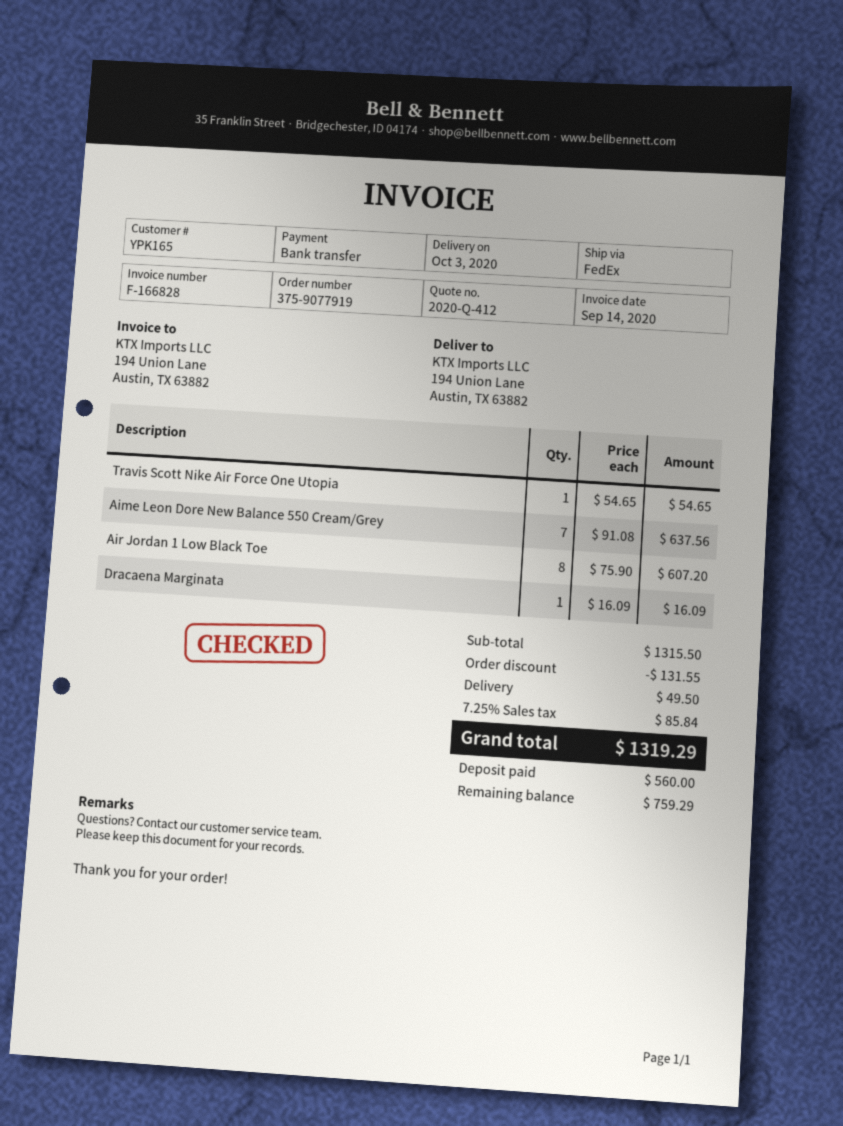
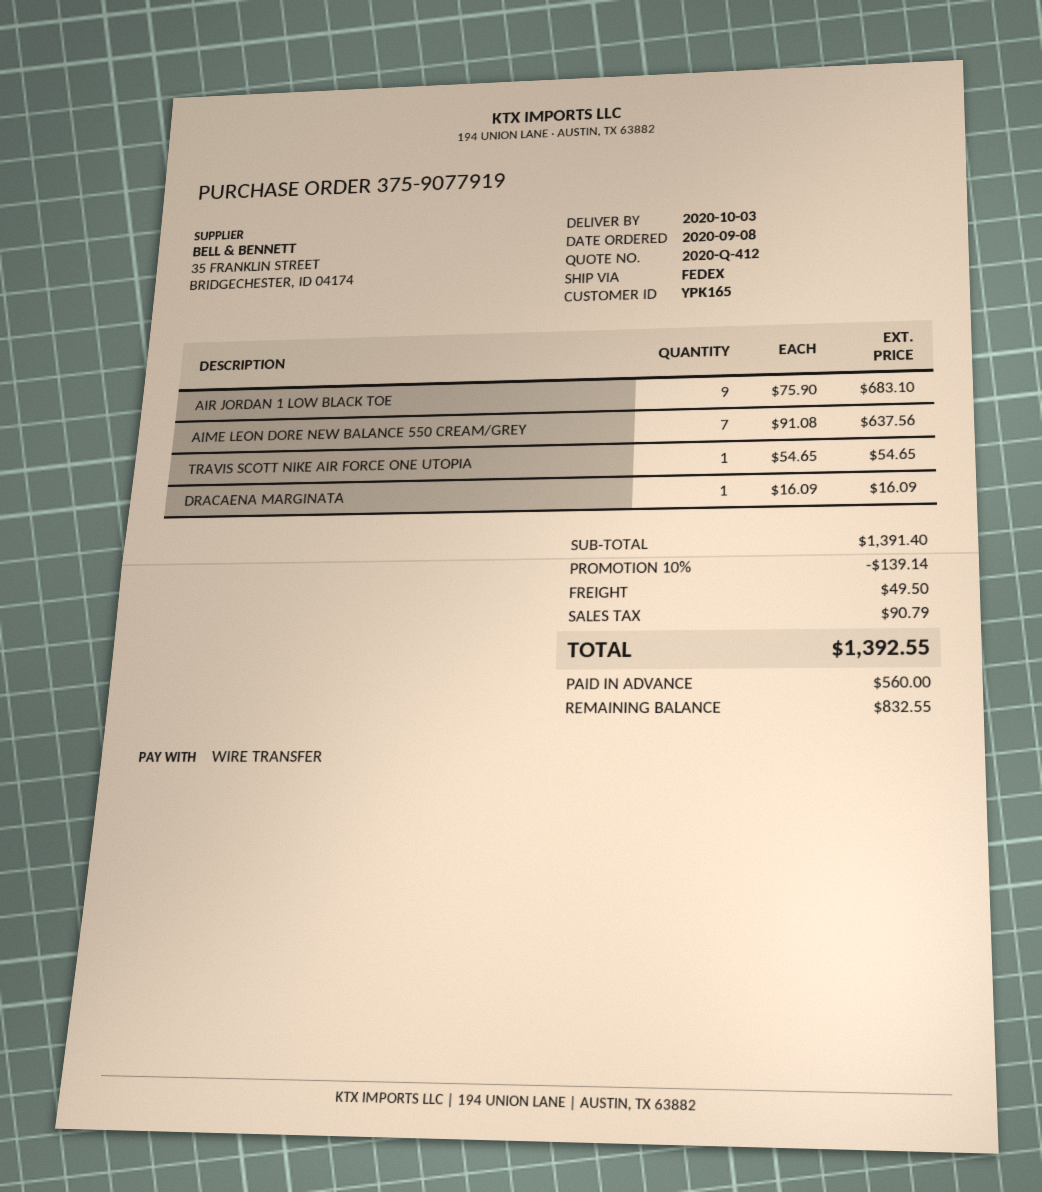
Air Jordan 1 Low Black Toe: 8 x 75.90 = 607.20 -> 9 x 75.90 = 683.10
subtotal: 1315.50 -> 1391.40
discount: 131.55 -> 139.14
tax: 85.84 -> 90.79
total: 1319.29 -> 1392.55
balance: 759.29 -> 832.55

